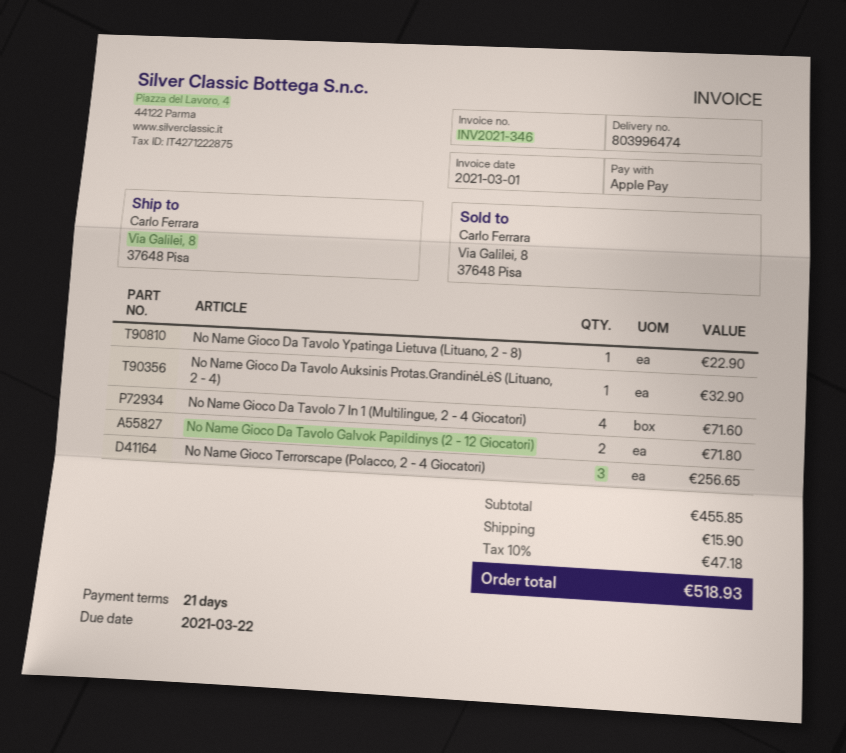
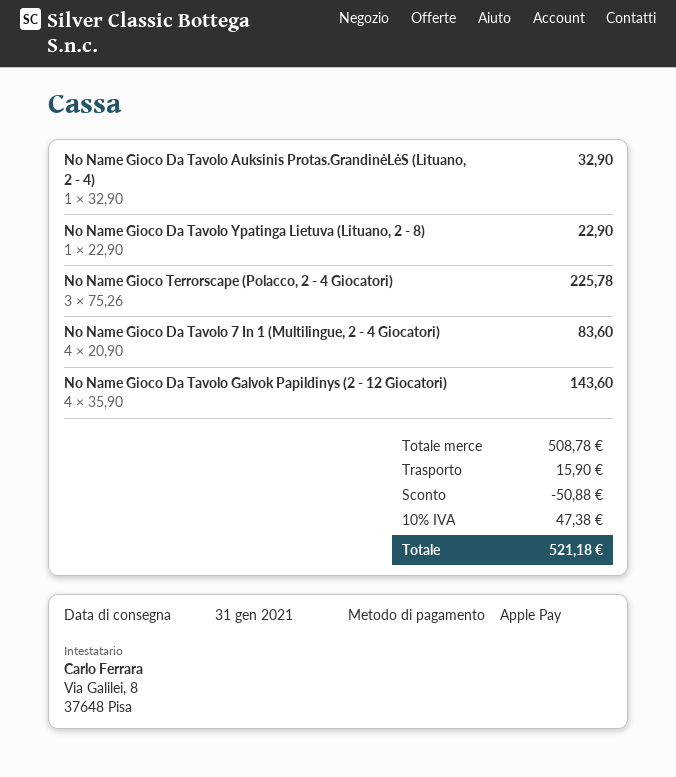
No Name Gioco Da Tavolo 7 In 1 (Multilingue, 2 - 4 Giocatori): 4 for 71.60 -> 4 for 83.60
No Name Gioco Da Tavolo Galvok Papildinys (2 - 12 Giocatori): 2 for 71.80 -> 4 for 143.60
No Name Gioco Terrorscape (Polacco, 2 - 4 Giocatori): 3 for 256.65 -> 3 for 225.78
subtotal: 455.85 -> 508.78
discount: none -> 50.88
tax: 10% = 47.18 -> 10% = 47.38
total: 518.93 -> 521.18

